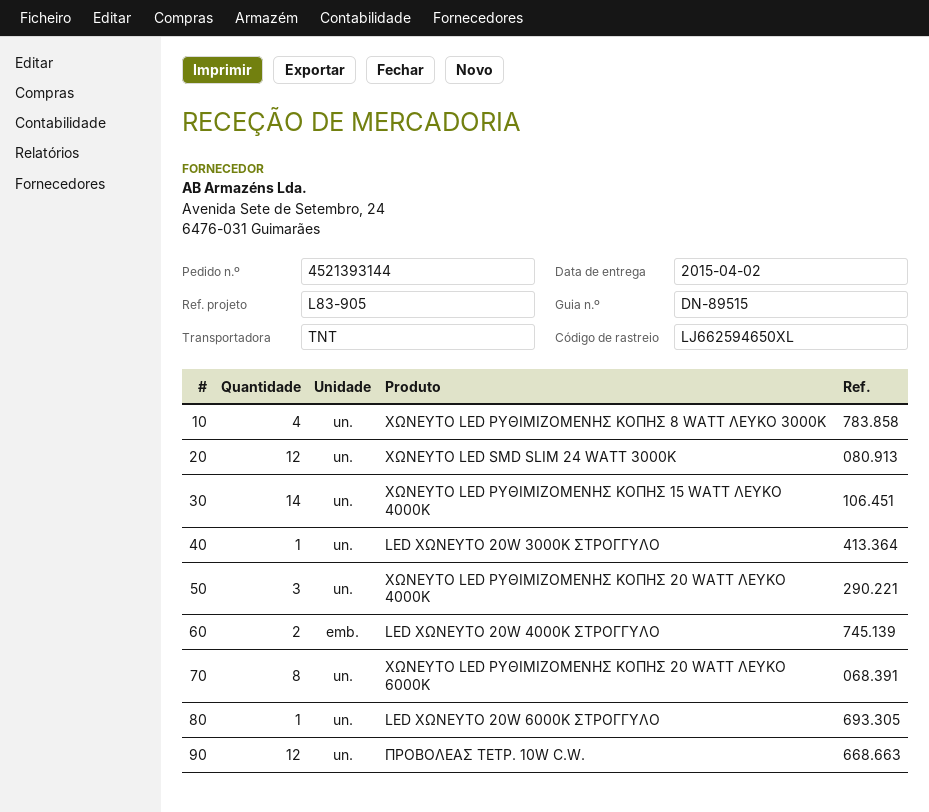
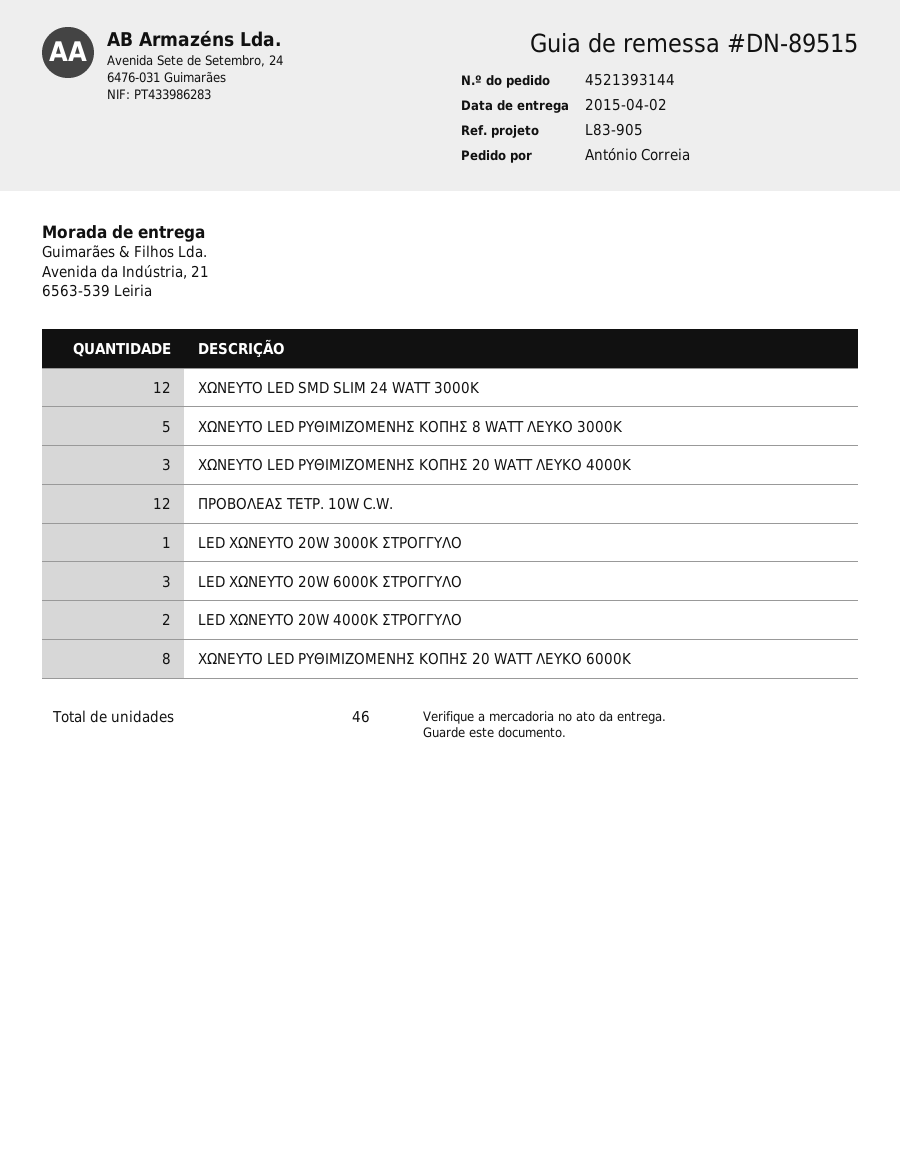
ΧΩΝΕΥΤΟ LED ΡΥΘΙΜΙΖΟΜΕΝΗΣ ΚΟΠΗΣ 8 WATT ΛΕΥΚΟ 3000Κ: 4 -> 5
ΧΩΝΕΥΤΟ LED ΡΥΘΙΜΙΖΟΜΕΝΗΣ ΚΟΠΗΣ 15 WATT ΛΕΥΚΟ 4000Κ: 14 -> none
LED ΧΩΝΕΥΤΟ 20W 6000K ΣΤΡΟΓΓΥΛΟ: 1 -> 3

